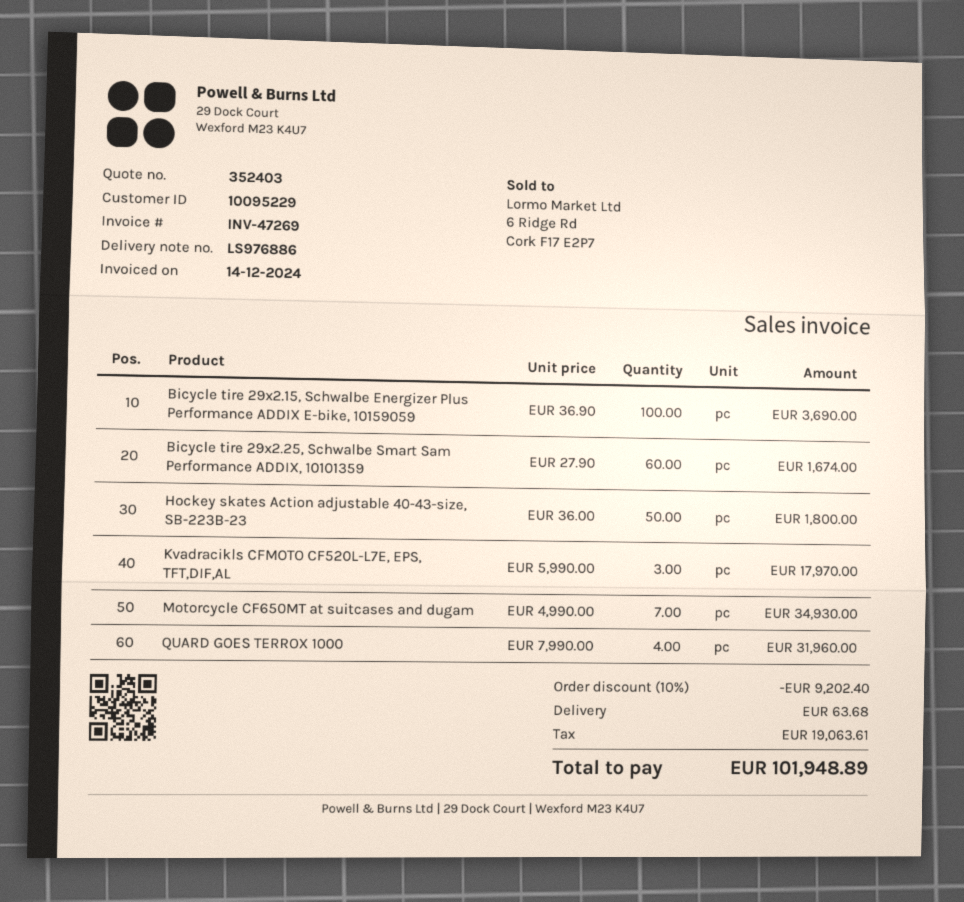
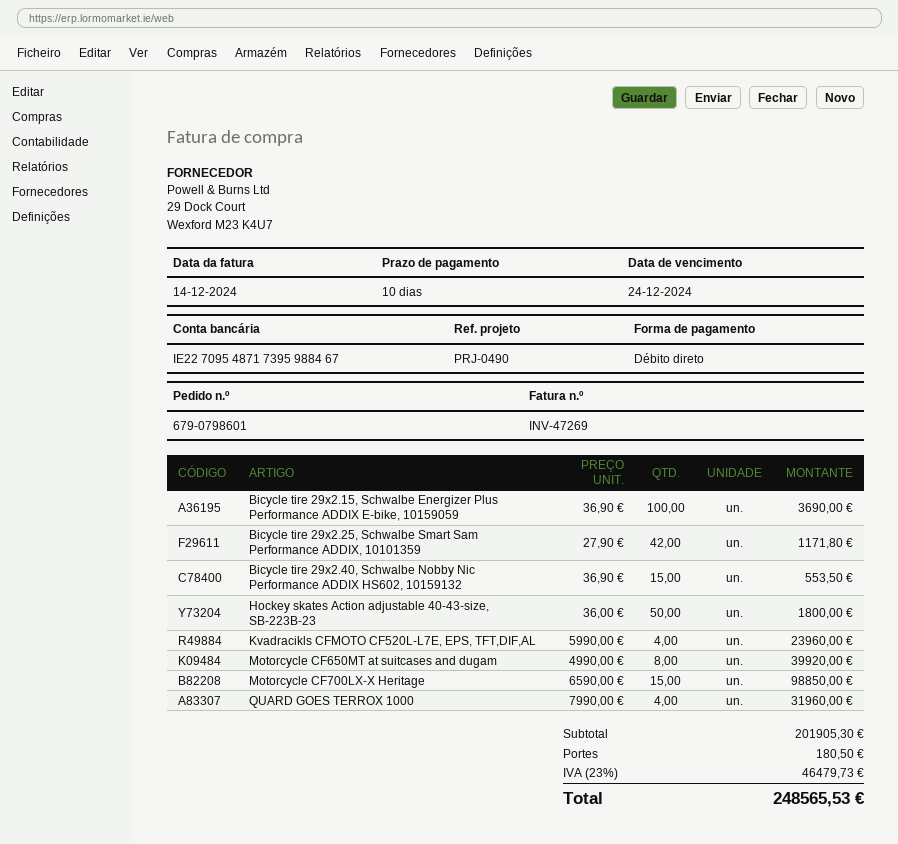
Bicycle tire 29x2.25, Schwalbe Smart Sam Performance ADDIX, 10101359: 60 x 27.90 = 1674.00 -> 42 x 27.90 = 1171.80
Kvadracikls CFMOTO CF520L-L7E, EPS, TFT,DIF,AL: 3 x 5990.00 = 17970.00 -> 4 x 5990.00 = 23960.00
Motorcycle CF650MT at suitcases and dugam: 7 x 4990.00 = 34930.00 -> 8 x 4990.00 = 39920.00
Bicycle tire 29x2.40, Schwalbe Nobby Nic Performance ADDIX HS602, 10159132: none -> 15 x 36.90 = 553.50
Motorcycle CF700LX-X Heritage: none -> 15 x 6590.00 = 98850.00
discount: 10% = 9202.40 -> none
shipping: 63.68 -> 180.50
tax: 19063.61 -> 46479.73
total: 101948.89 -> 248565.53

